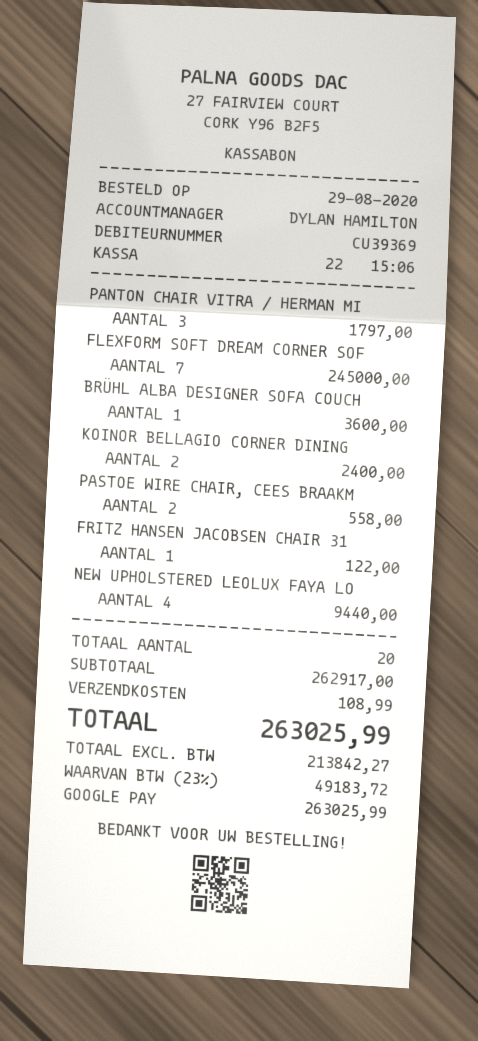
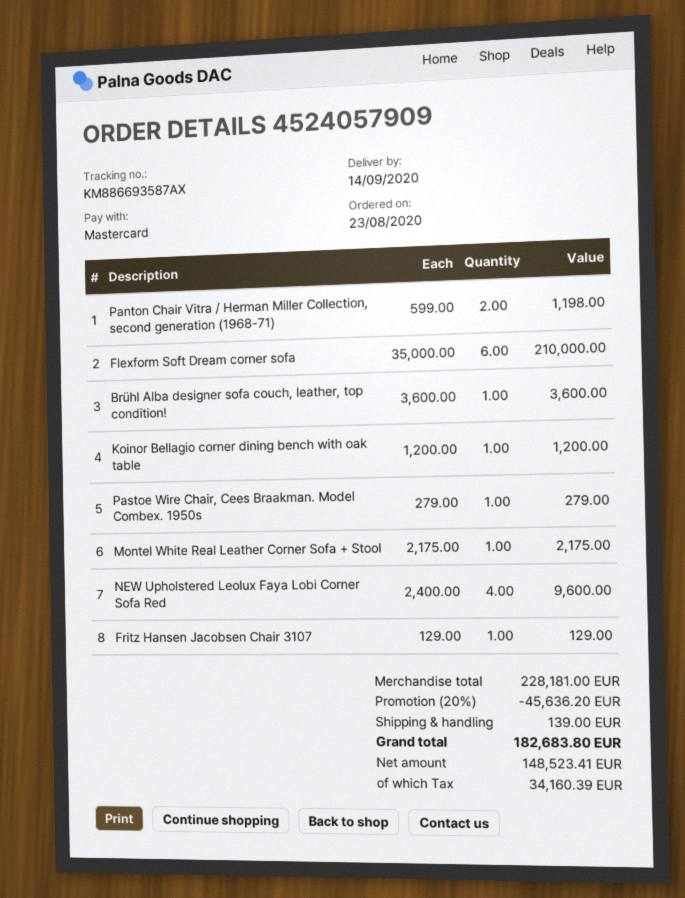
order date: 2020-08-29 -> 2020-08-23
payment method: Google Pay -> Mastercard
PANTON CHAIR VITRA / HERMAN MI: 3 for 1797.00 -> 2 for 1198.00
FLEXFORM SOFT DREAM CORNER SOF: 7 for 245000.00 -> 6 for 210000.00
KOINOR BELLAGIO CORNER DINING: 2 for 2400.00 -> 1 for 1200.00
PASTOE WIRE CHAIR, CEES BRAAKM: 2 for 558.00 -> 1 for 279.00
FRITZ HANSEN JACOBSEN CHAIR 31: 1 for 122.00 -> 1 for 129.00
NEW UPHOLSTERED LEOLUX FAYA LO: 4 for 9440.00 -> 4 for 9600.00
Montel White Real Leather Corner Sofa + Stool: none -> 1 for 2175.00
subtotal: 262917.00 -> 228181.00
discount: none -> 20% = 45636.20
shipping: 108.99 -> 139.00
net: 213842.27 -> 148523.41
tax: 49183.72 -> 34160.39
total: 263025.99 -> 182683.80

